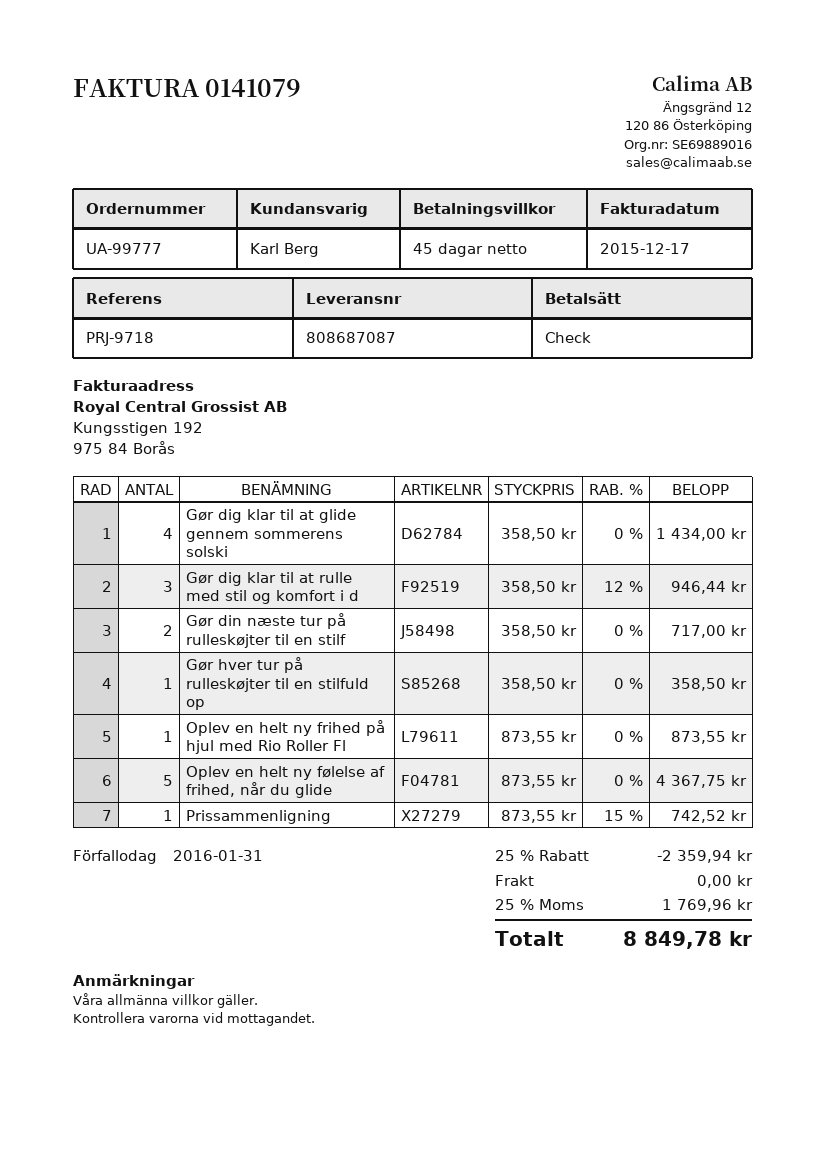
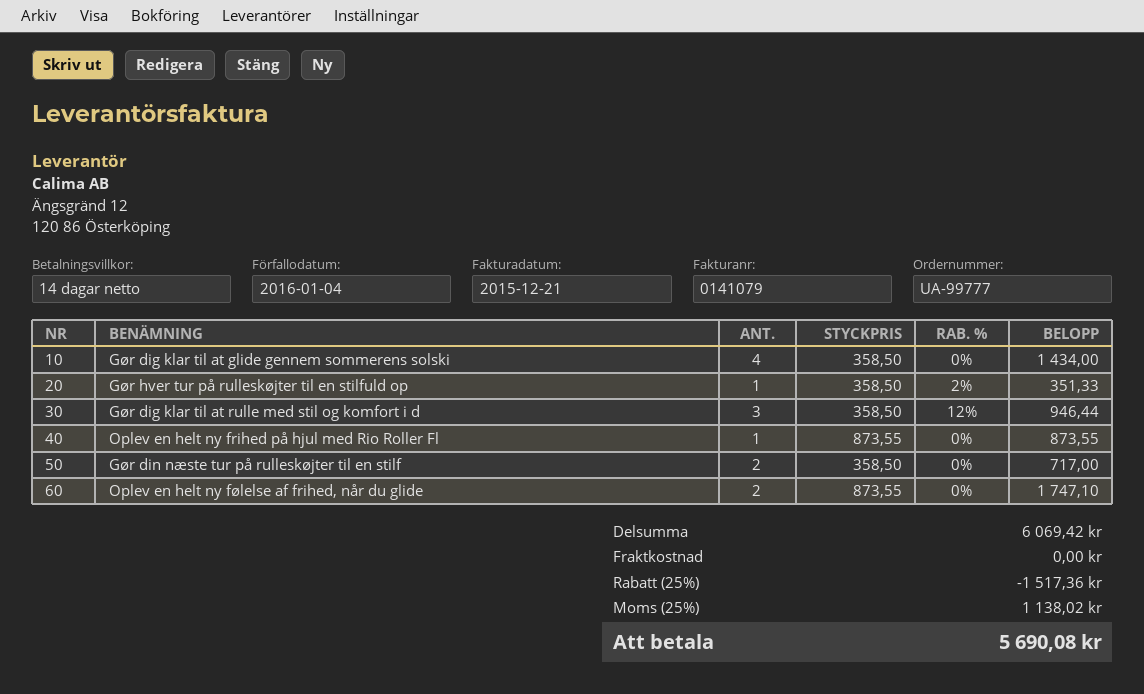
invoice date: 2015-12-17 -> 2015-12-21
payment terms: 45 days -> 14 days
due date: 2016-01-31 -> 2016-01-04
Gør hver tur på rulleskøjter til en stilfuld op: 1 x 358.50 = 358.50 -> 1 x 358.50 - 2% = 351.33
Oplev en helt ny følelse af frihed, når du glide: 5 x 873.55 = 4367.75 -> 2 x 873.55 = 1747.10
Prissammenligning: 1 x 873.55 - 15% = 742.52 -> none
discount: 25% = 2359.94 -> 25% = 1517.36
tax: 25% = 1769.96 -> 25% = 1138.02
total: 8849.78 -> 5690.08

